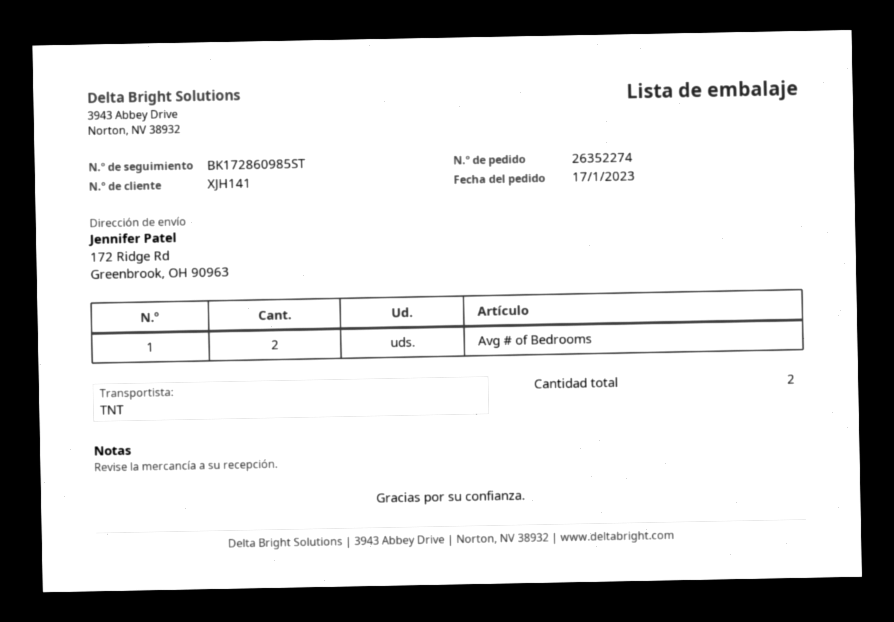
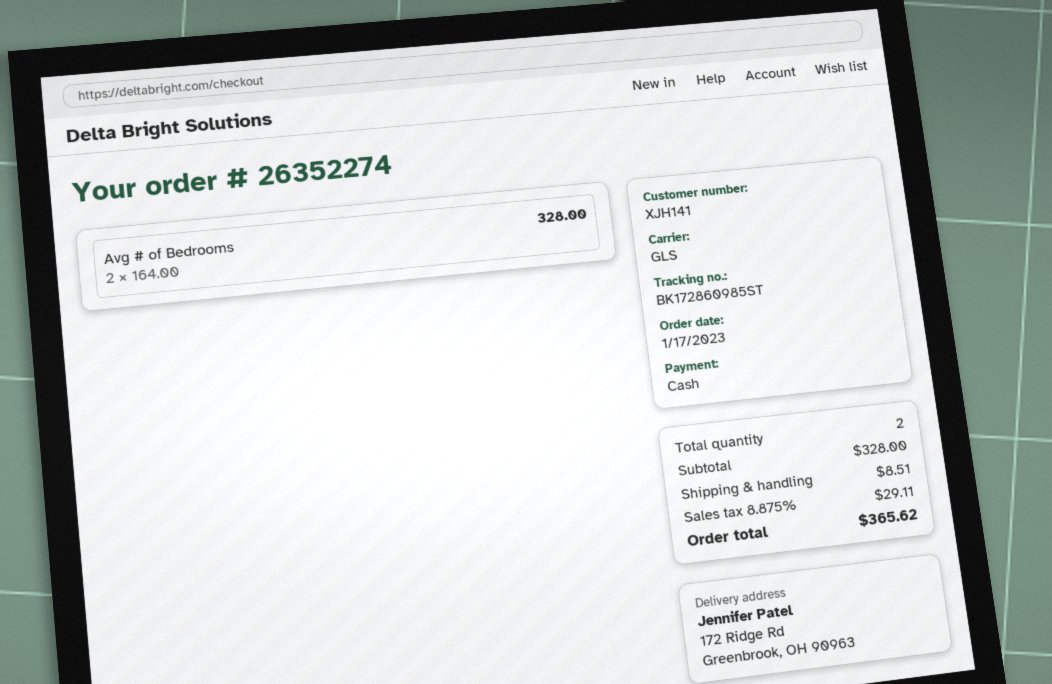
shipping method: TNT -> GLS

